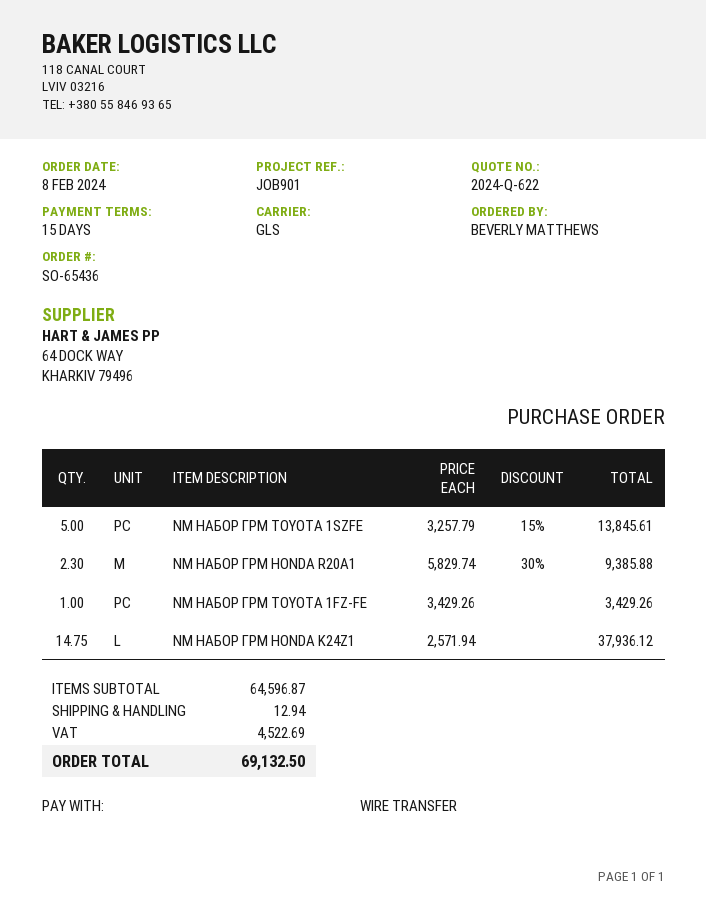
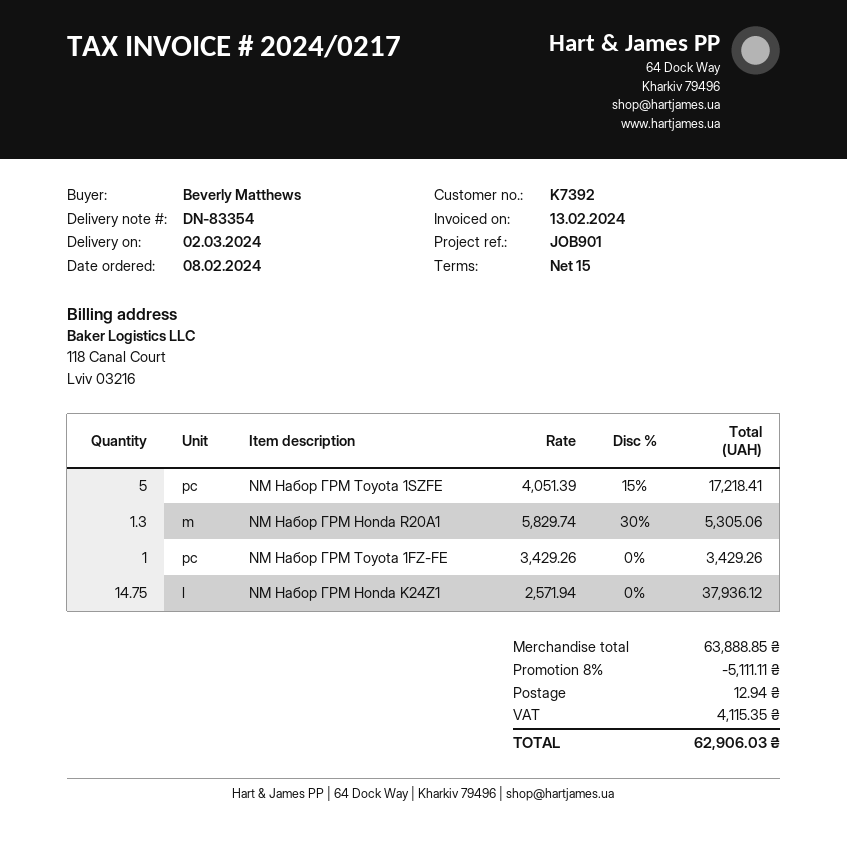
NM НАБОР ГРМ TOYOTA 1SZFE: 5 x 3257.79 - 15% = 13845.61 -> 5 x 4051.39 - 15% = 17218.41
NM НАБОР ГРМ HONDA R20A1: 2.3 x 5829.74 - 30% = 9385.88 -> 1.3 x 5829.74 - 30% = 5305.06
subtotal: 64596.87 -> 63888.85
discount: none -> 8% = 5111.11
tax: 4522.69 -> 4115.35
total: 69132.50 -> 62906.03

